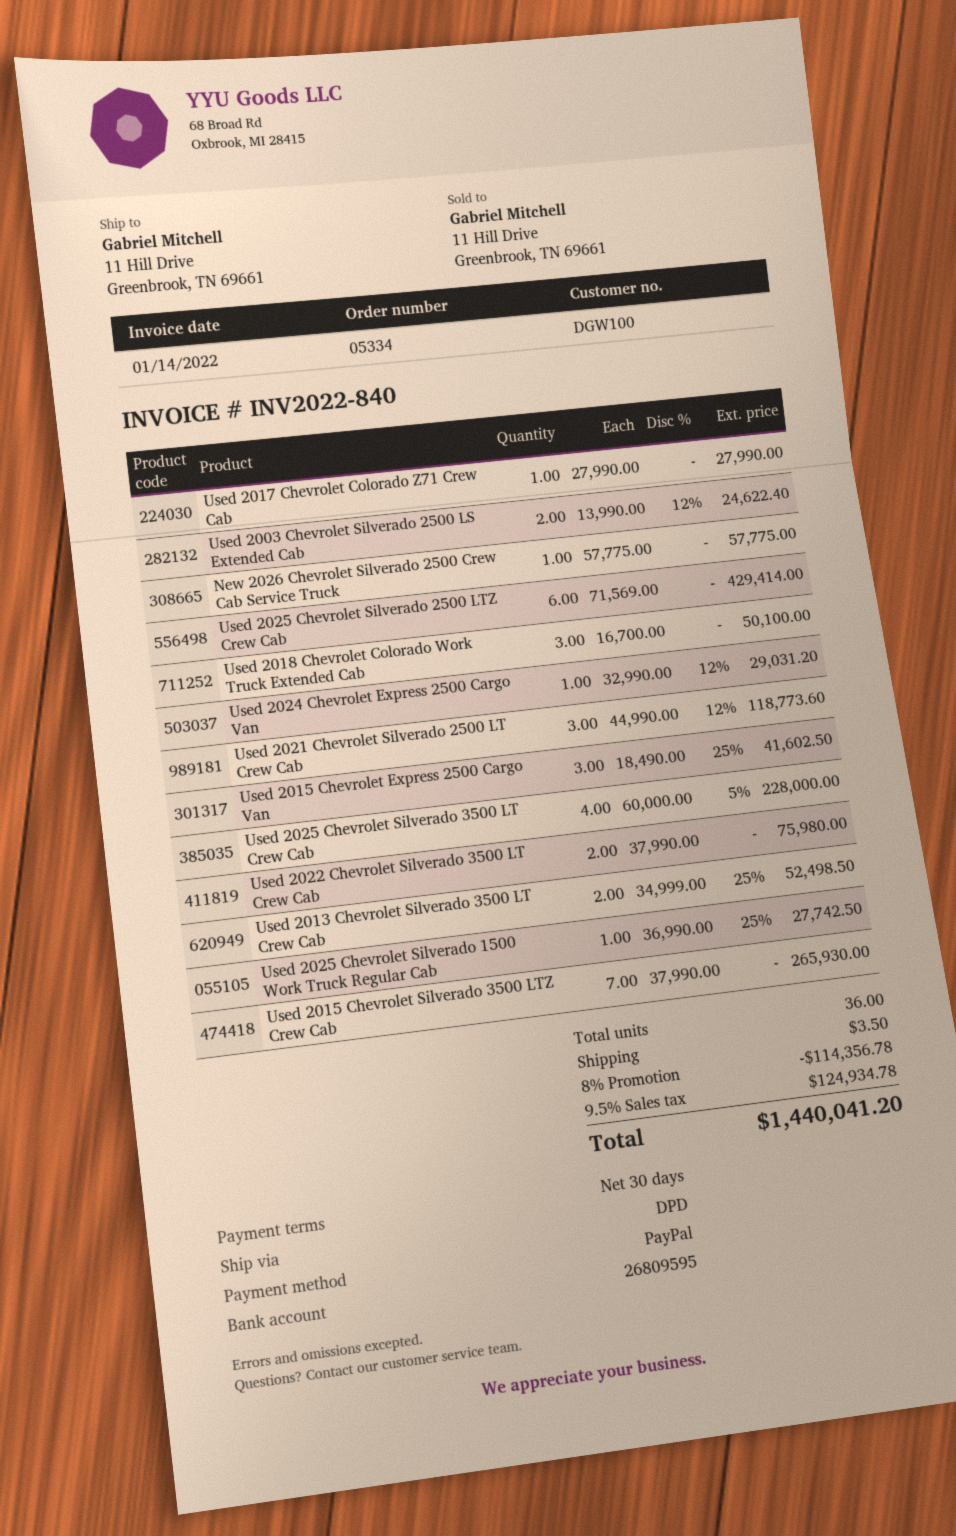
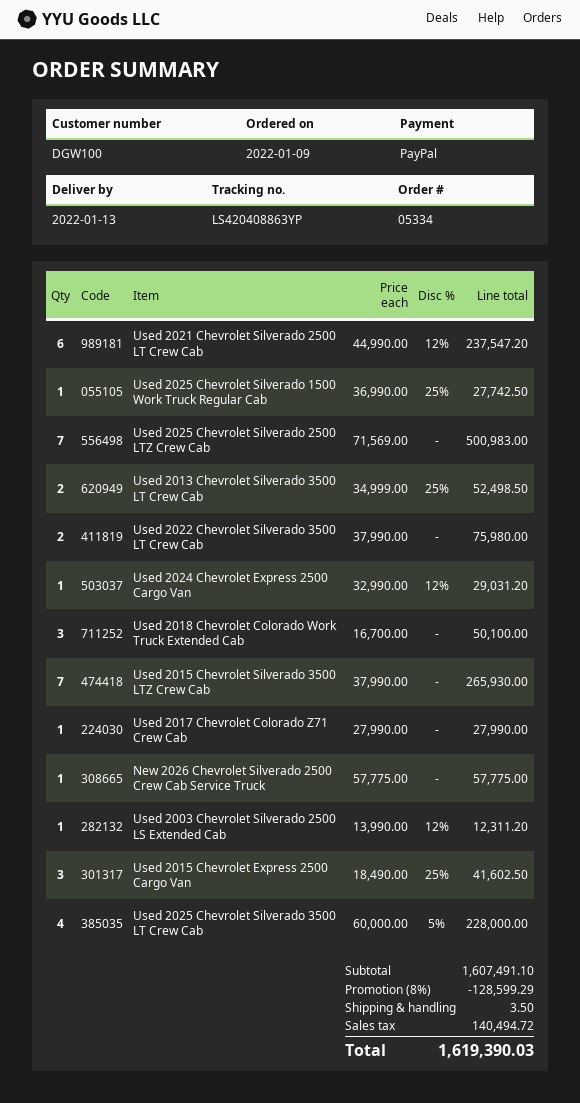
Used 2003 Chevrolet Silverado 2500 LS Extended Cab: 2 x 13990.00 - 12% = 24622.40 -> 1 x 13990.00 - 12% = 12311.20
Used 2025 Chevrolet Silverado 2500 LTZ Crew Cab: 6 x 71569.00 = 429414.00 -> 7 x 71569.00 = 500983.00
Used 2021 Chevrolet Silverado 2500 LT Crew Cab: 3 x 44990.00 - 12% = 118773.60 -> 6 x 44990.00 - 12% = 237547.20
discount: 8% = 114356.78 -> 8% = 128599.29
tax: 124934.78 -> 140494.72
total: 1440041.20 -> 1619390.03

